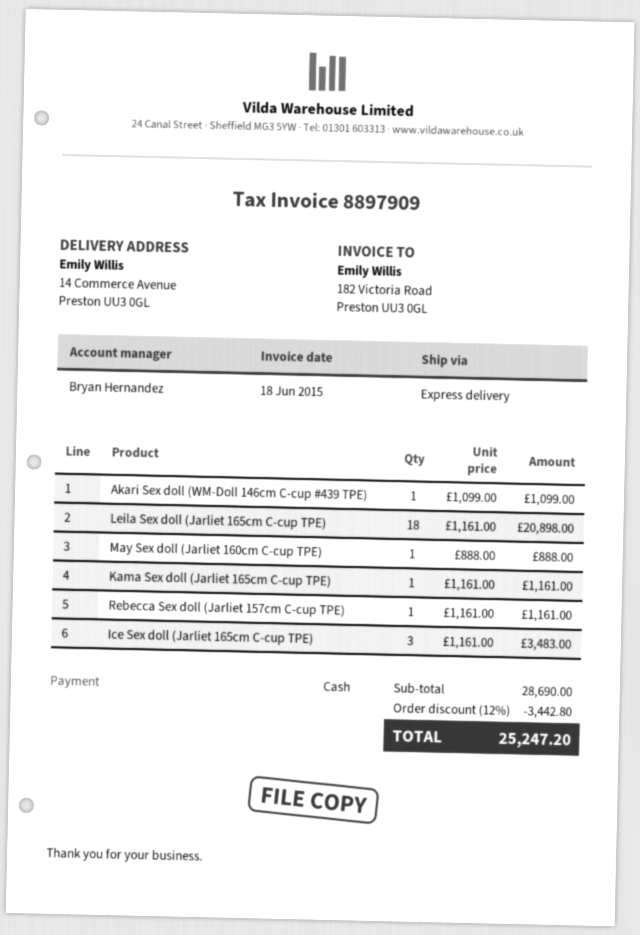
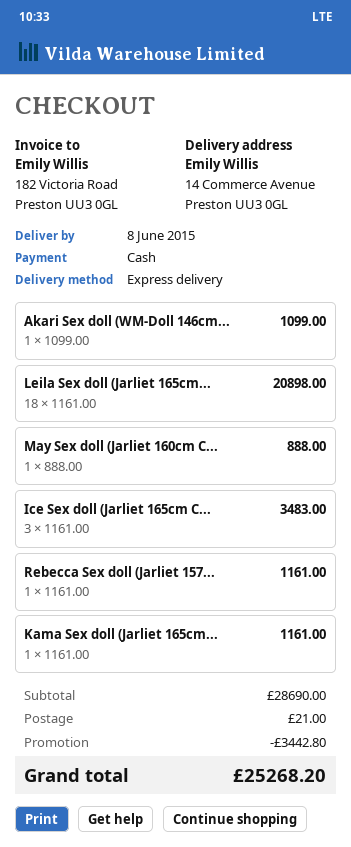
shipping: none -> 21.00
total: 25247.20 -> 25268.20

